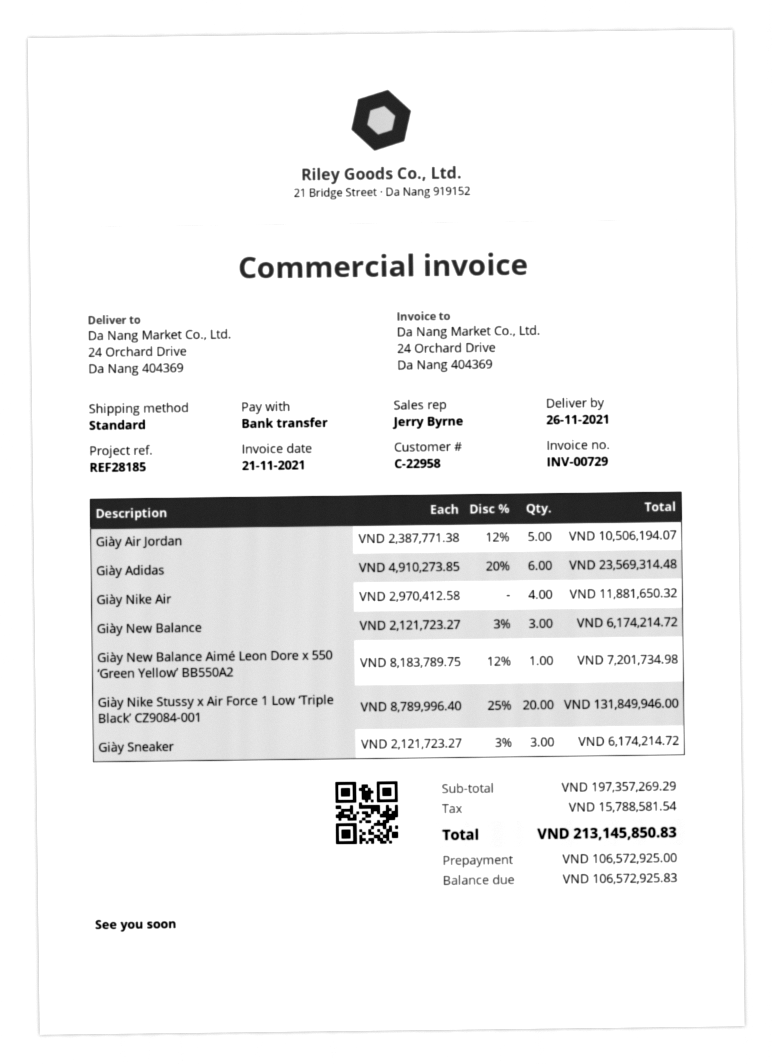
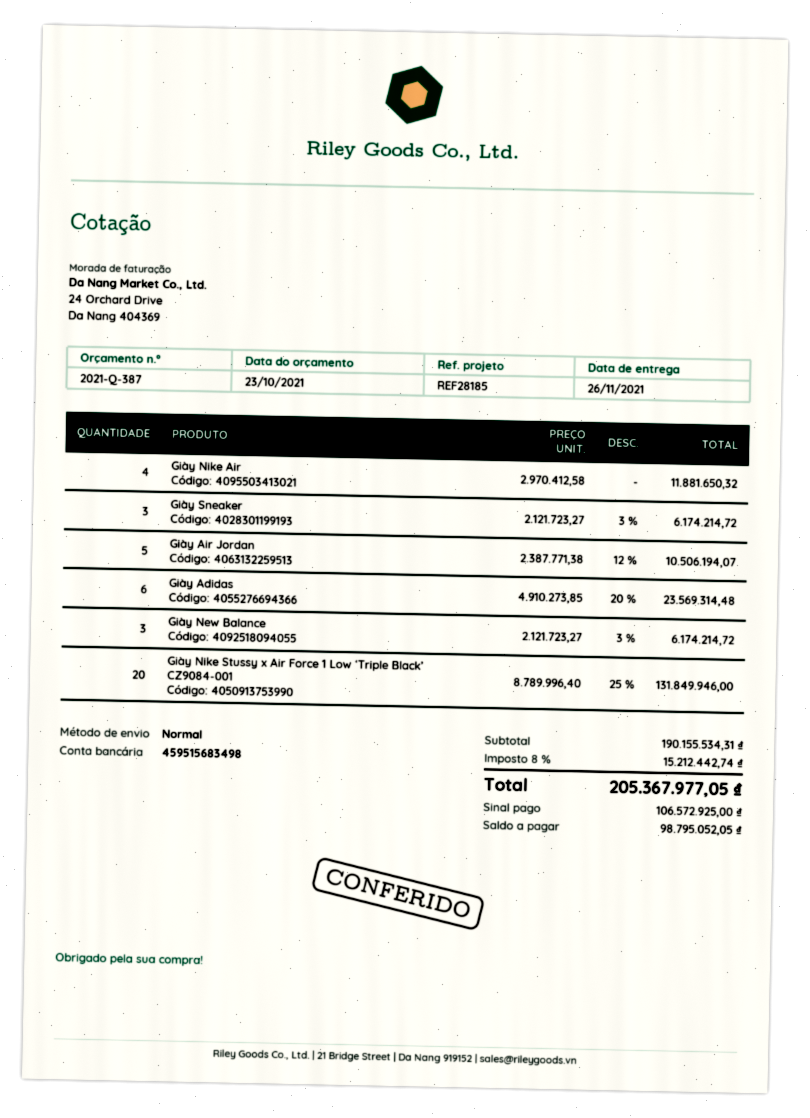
Giày New Balance Aimé Leon Dore x 550 ‘Green Yellow’ BB550A2: 1 x 8183789.75 - 12% = 7201734.98 -> none
subtotal: 197357269.29 -> 190155534.31
tax: 15788581.54 -> 15212442.74
total: 213145850.83 -> 205367977.05
balance: 106572925.83 -> 98795052.05

